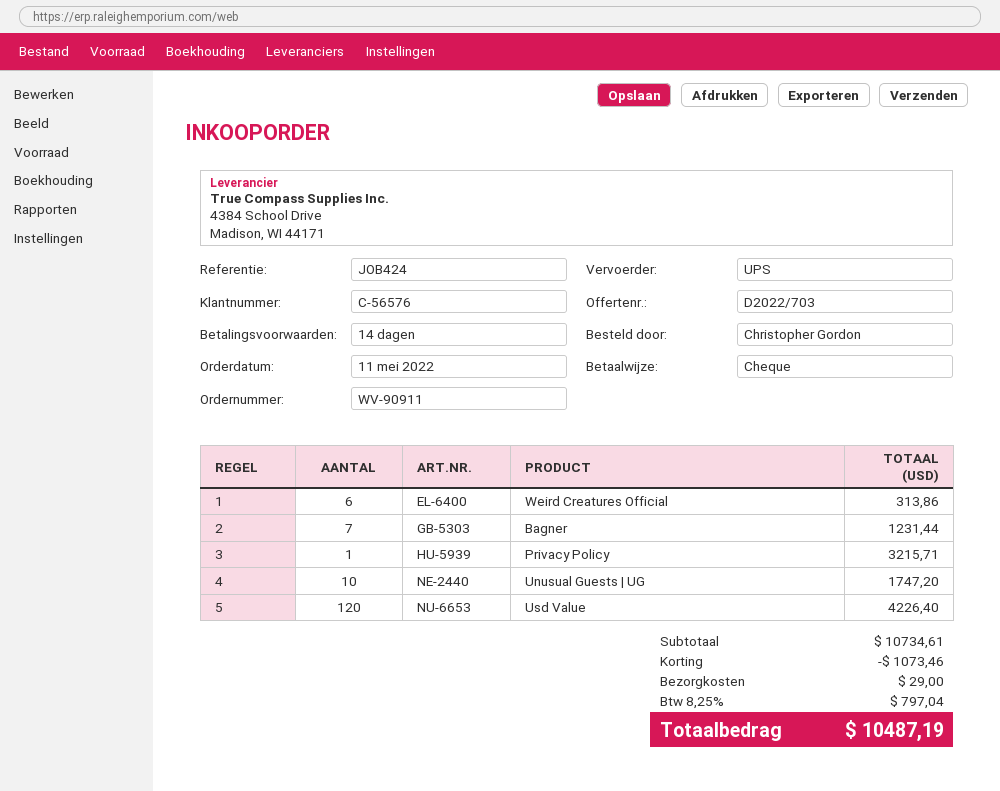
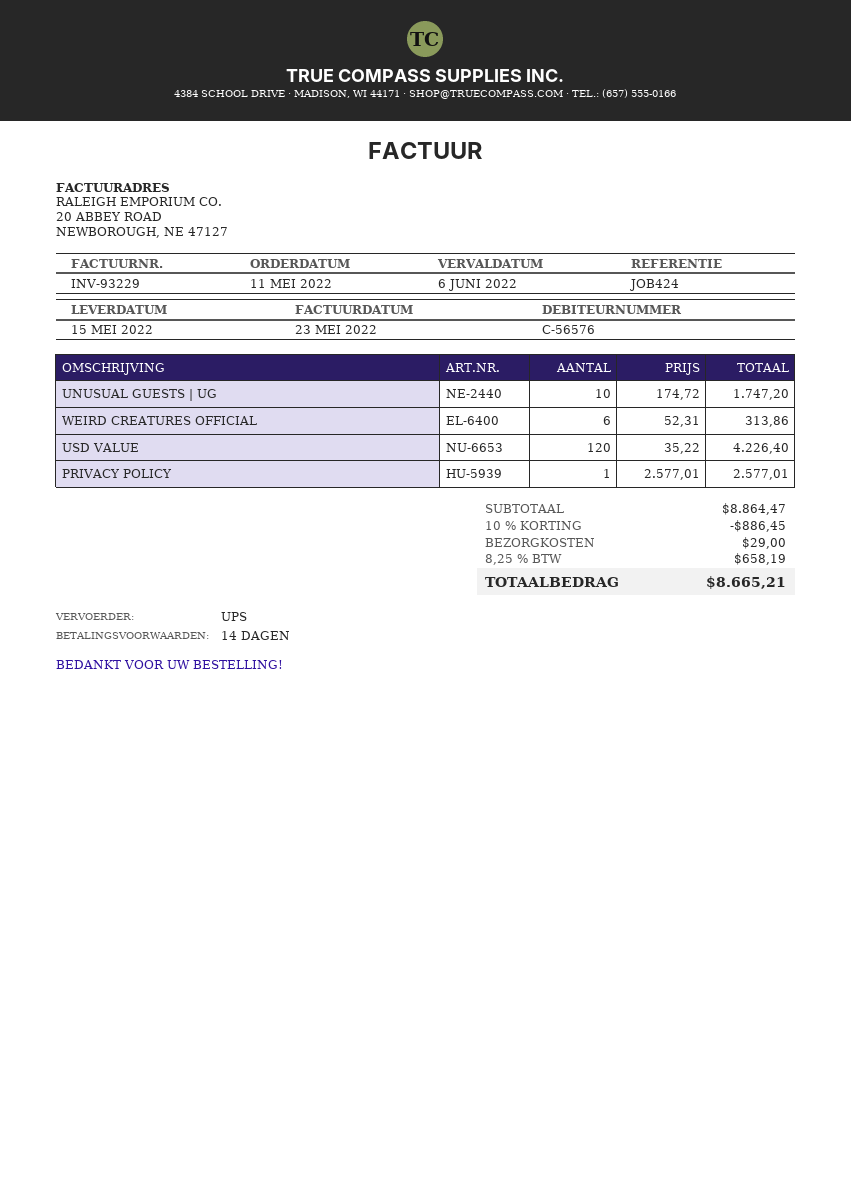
Bagner: 7 for 1231.44 -> none
Privacy Policy: 1 for 3215.71 -> 1 for 2577.01
subtotal: 10734.61 -> 8864.47
discount: 1073.46 -> 886.45
tax: 8.25% = 797.04 -> 8.25% = 658.19
total: 10487.19 -> 8665.21

